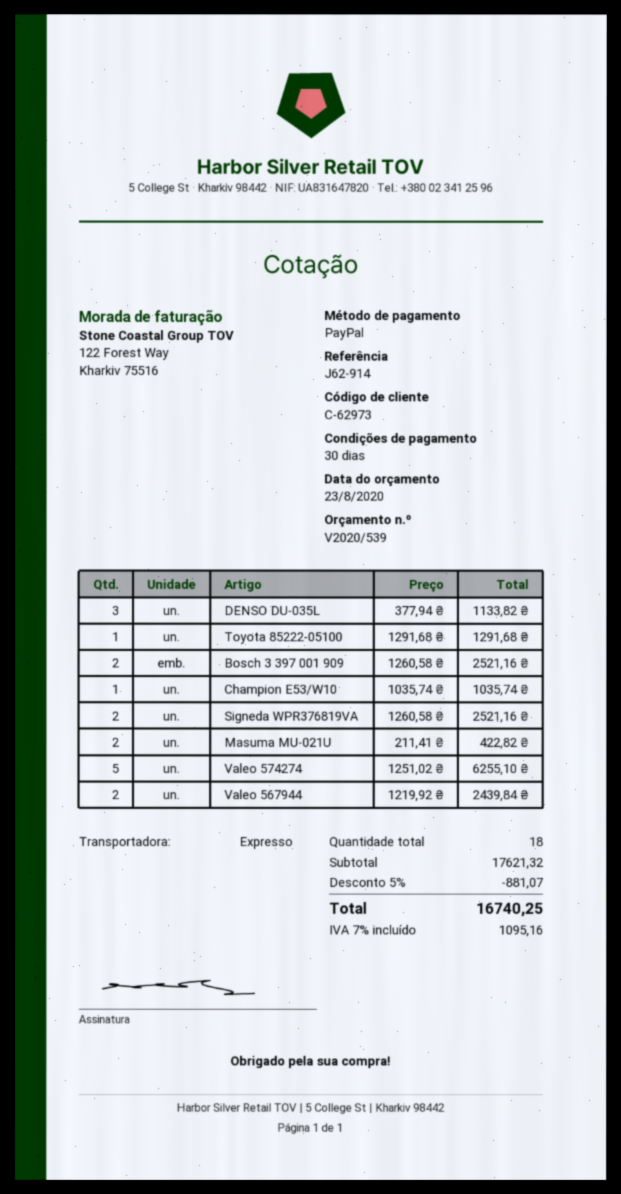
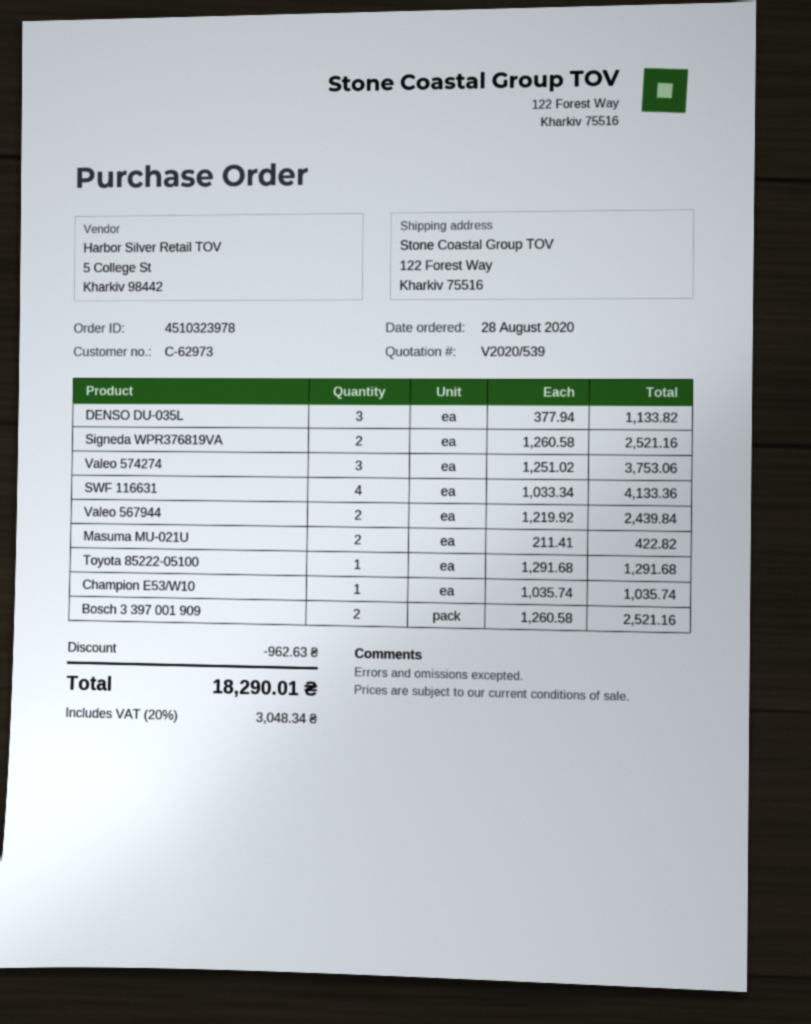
Valeo 574274: 5 x 1251.02 = 6255.10 -> 3 x 1251.02 = 3753.06
SWF 116631: none -> 4 x 1033.34 = 4133.36
discount: 881.07 -> 962.63
tax: 7% = 1095.16 -> 20% = 3048.34
total: 16740.25 -> 18290.01

